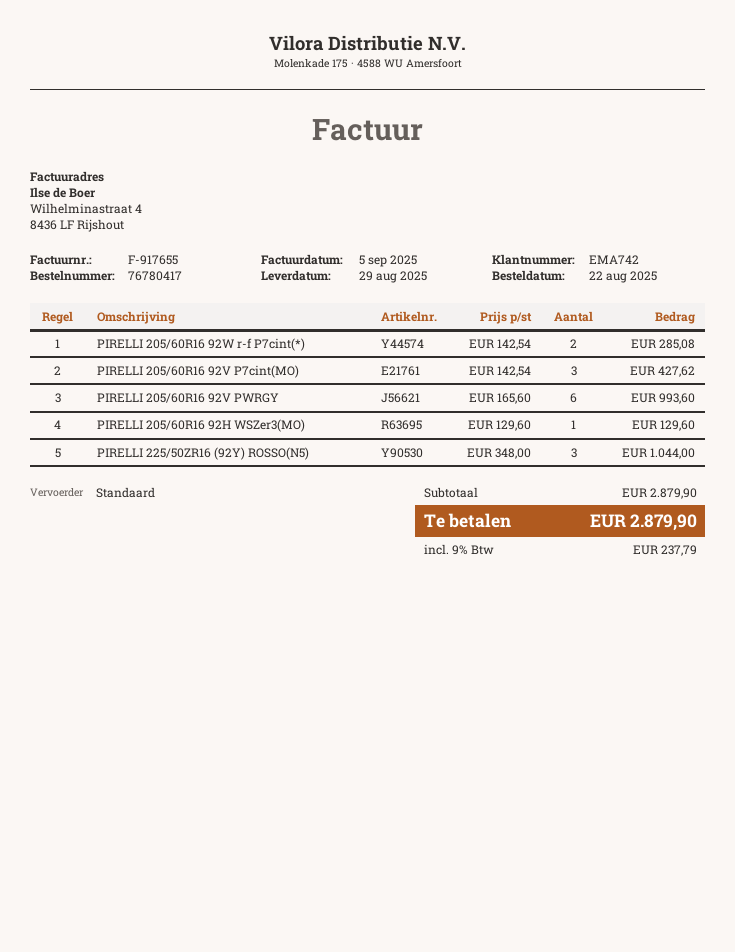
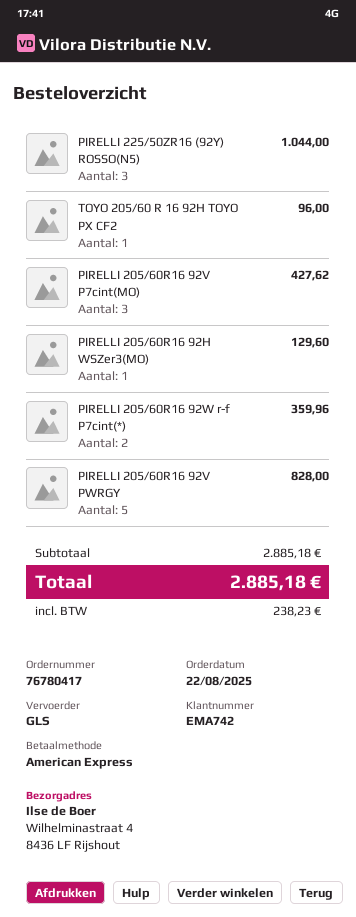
shipping method: standard -> GLS
PIRELLI 205/60R16 92W r-f P7cint(*): 2 for 285.08 -> 2 for 359.96
PIRELLI 205/60R16 92V PWRGY: 6 for 993.60 -> 5 for 828.00
TOYO 205/60 R 16 92H TOYO PX CF2: none -> 1 for 96.00
subtotal: 2879.90 -> 2885.18
tax: 237.79 -> 238.23
total: 2879.90 -> 2885.18

